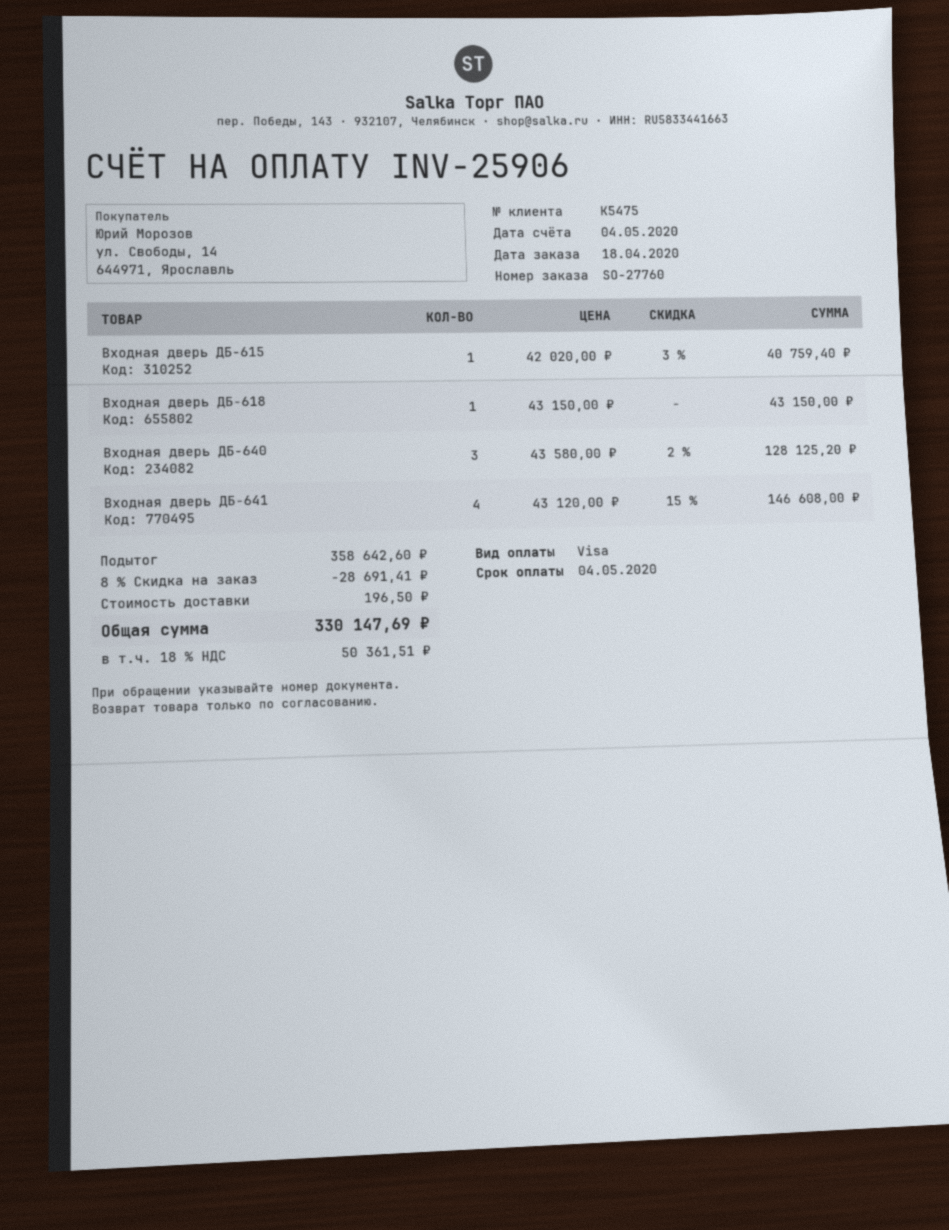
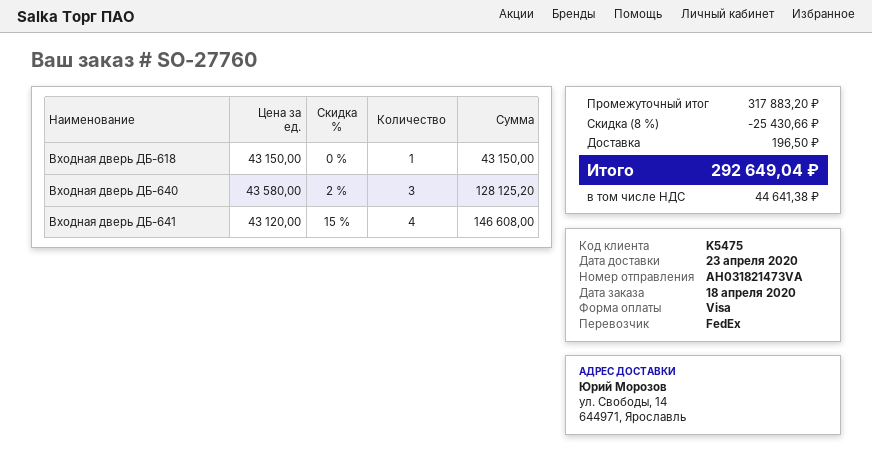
Входная дверь ДБ-615: 1 x 42020.00 - 3% = 40759.40 -> none
subtotal: 358642.60 -> 317883.20
discount: 8% = 28691.41 -> 8% = 25430.66
tax: 50361.51 -> 44641.38
total: 330147.69 -> 292649.04

